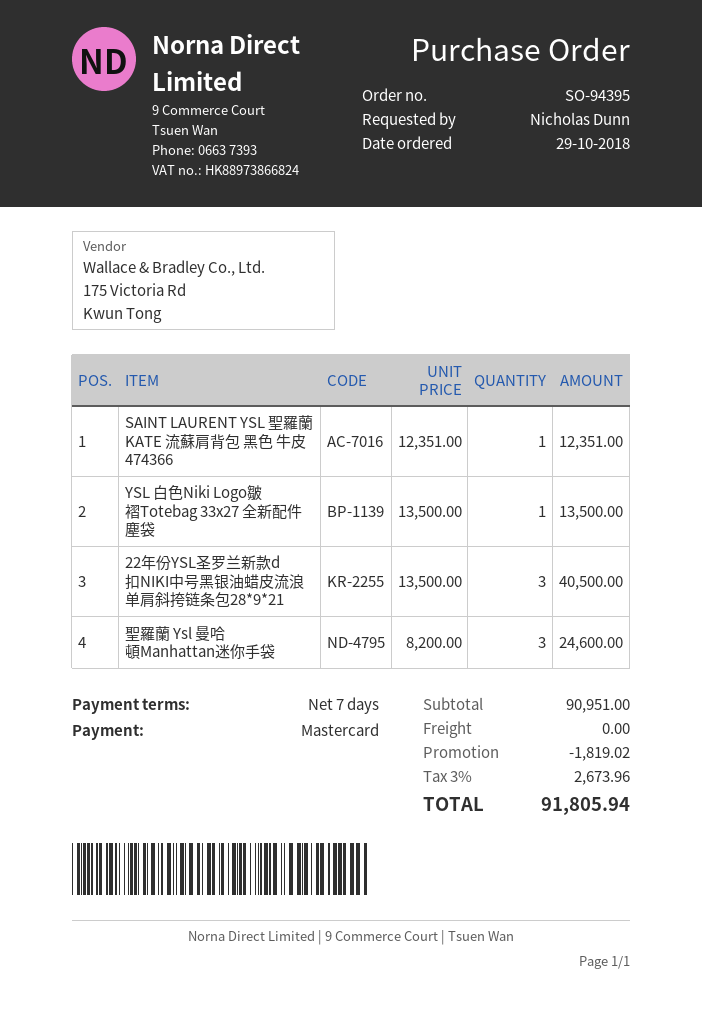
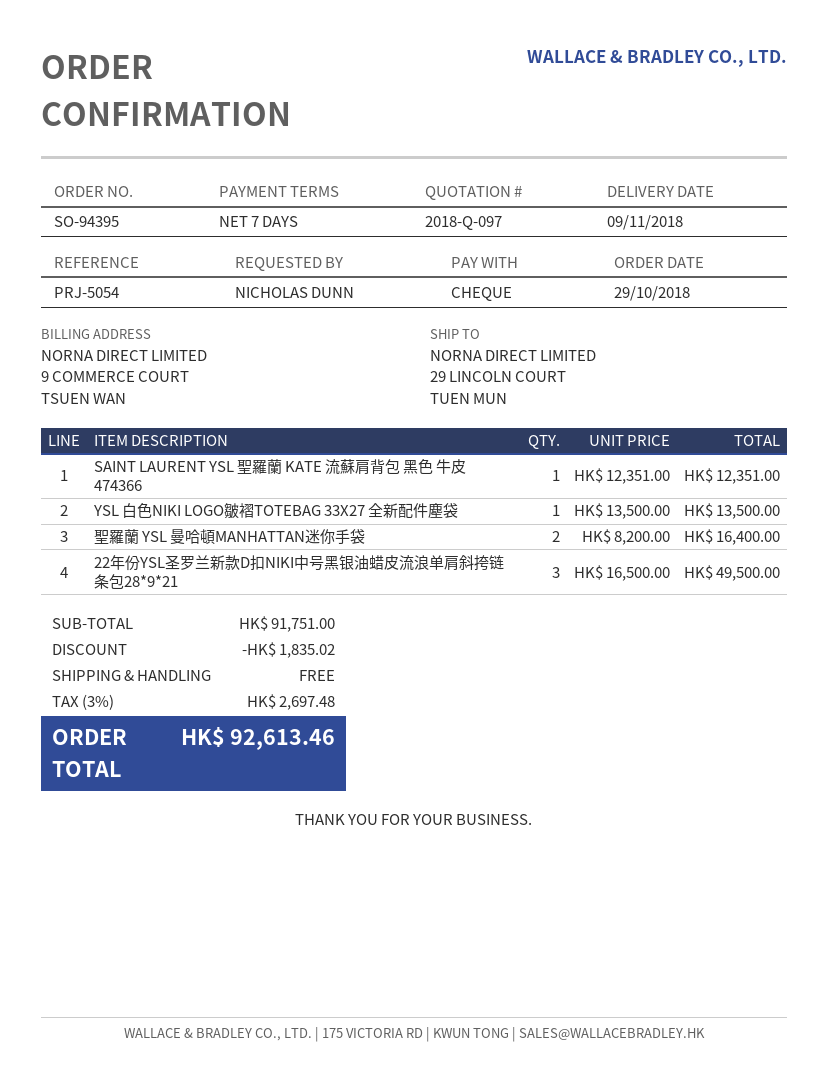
payment method: Mastercard -> cheque
22年份YSL圣罗兰新款d扣NIKI中号黑银油蜡皮流浪单肩斜挎链条包28*9*21: 3 x 13500.00 = 40500.00 -> 3 x 16500.00 = 49500.00
聖羅蘭 Ysl 曼哈頓Manhattan迷你手袋: 3 x 8200.00 = 24600.00 -> 2 x 8200.00 = 16400.00
subtotal: 90951.00 -> 91751.00
discount: 1819.02 -> 1835.02
tax: 3% = 2673.96 -> 3% = 2697.48
total: 91805.94 -> 92613.46

